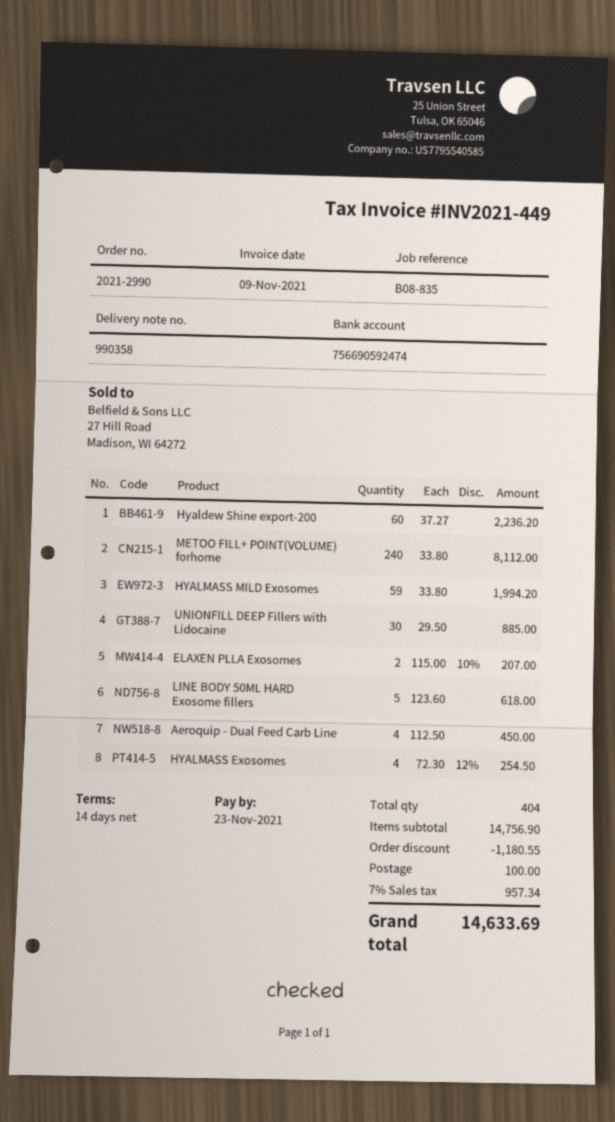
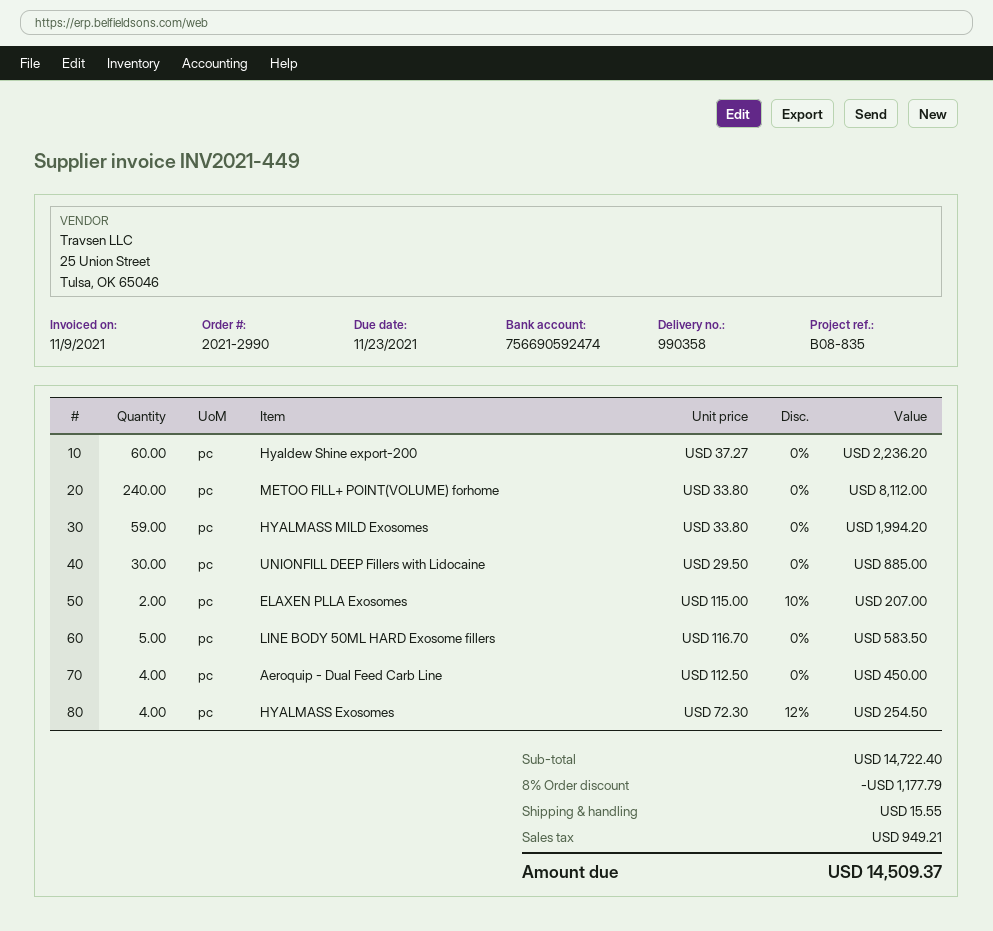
LINE BODY 50ML HARD Exosome fillers: 5 x 123.60 = 618.00 -> 5 x 116.70 = 583.50
subtotal: 14756.90 -> 14722.40
discount: 1180.55 -> 1177.79
shipping: 100.00 -> 15.55
tax: 957.34 -> 949.21
total: 14633.69 -> 14509.37

